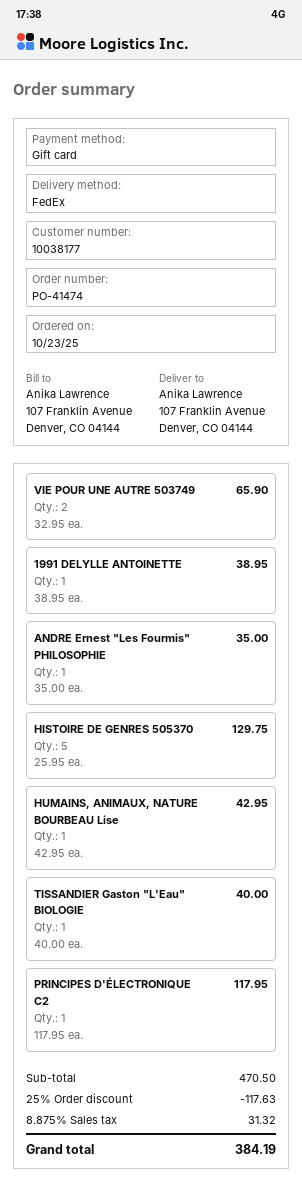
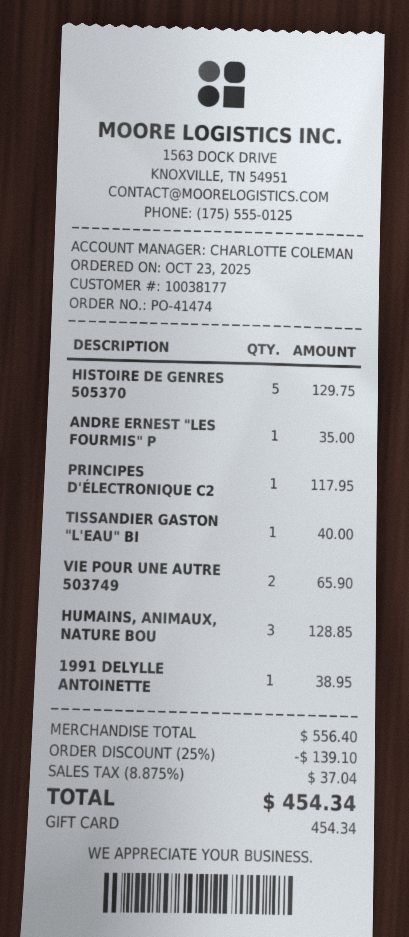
HUMAINS, ANIMAUX, NATURE BOURBEAU Lise: 1 for 42.95 -> 3 for 128.85
subtotal: 470.50 -> 556.40
discount: 25% = 117.63 -> 25% = 139.10
tax: 8.875% = 31.32 -> 8.875% = 37.04
total: 384.19 -> 454.34

